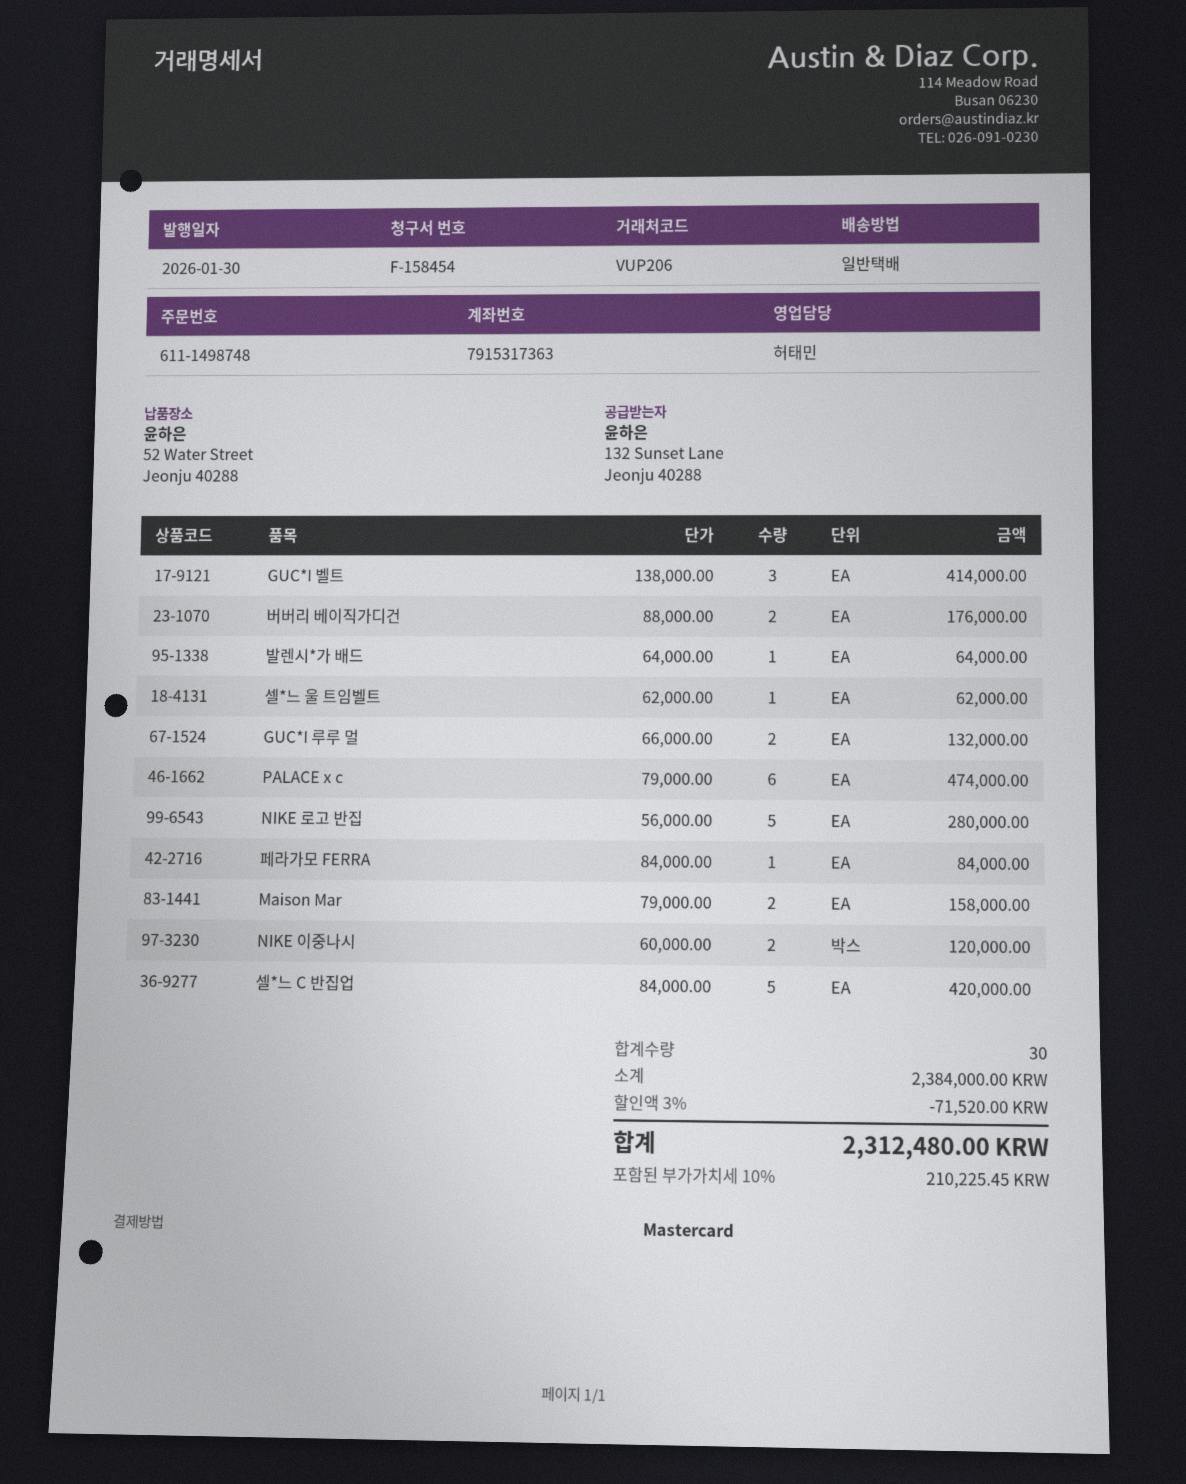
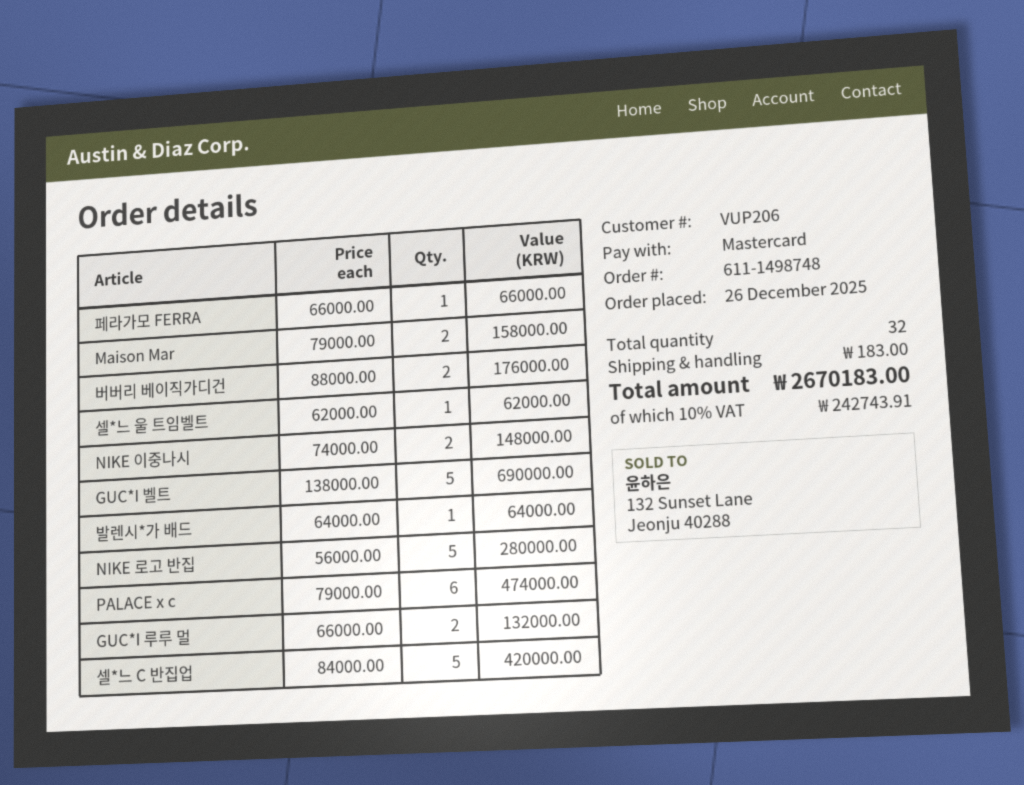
GUC*I 벨트: 3 x 138000.00 = 414000.00 -> 5 x 138000.00 = 690000.00
페라가모 FERRA: 1 x 84000.00 = 84000.00 -> 1 x 66000.00 = 66000.00
NIKE 이중나시: 2 x 60000.00 = 120000.00 -> 2 x 74000.00 = 148000.00
total quantity: 30 -> 32
discount: 3% = 71520.00 -> none
shipping: none -> 183.00
tax: 10% = 210225.45 -> 10% = 242743.91
total: 2312480.00 -> 2670183.00

